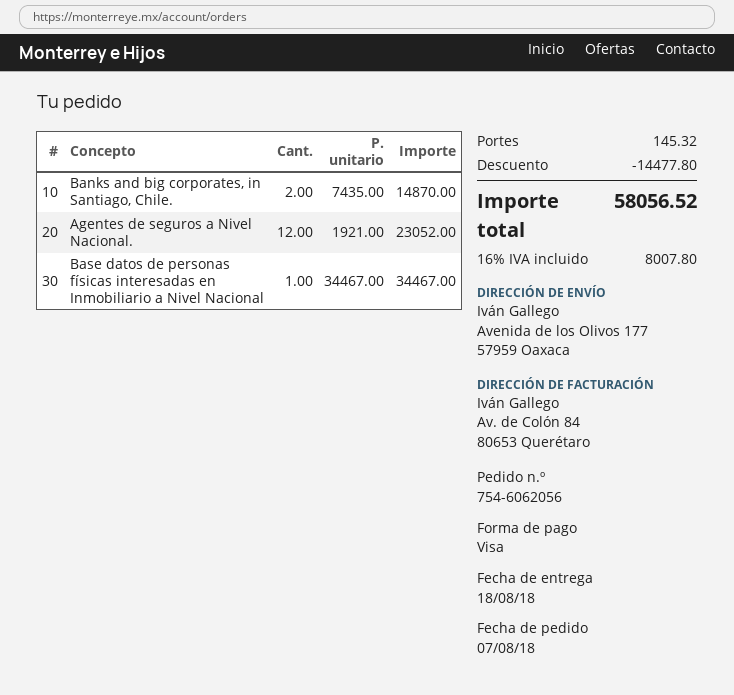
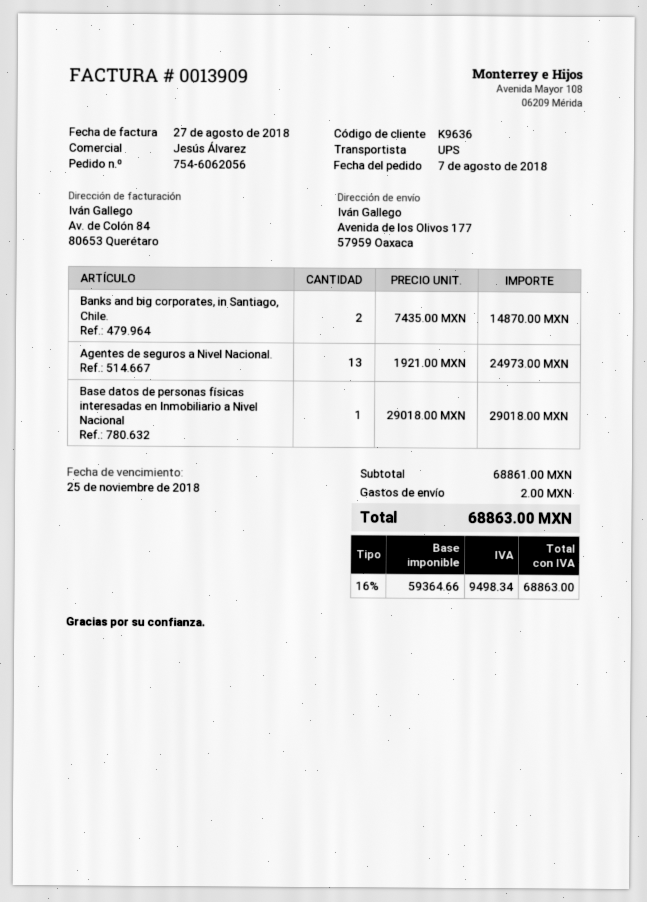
Agentes de seguros a Nivel Nacional.: 12 x 1921.00 = 23052.00 -> 13 x 1921.00 = 24973.00
Base datos de personas físicas interesadas en Inmobiliario a Nivel Nacional: 1 x 34467.00 = 34467.00 -> 1 x 29018.00 = 29018.00
discount: 14477.80 -> none
shipping: 145.32 -> 2.00
tax: 16% = 8007.80 -> 16% = 9498.34
total: 58056.52 -> 68863.00

